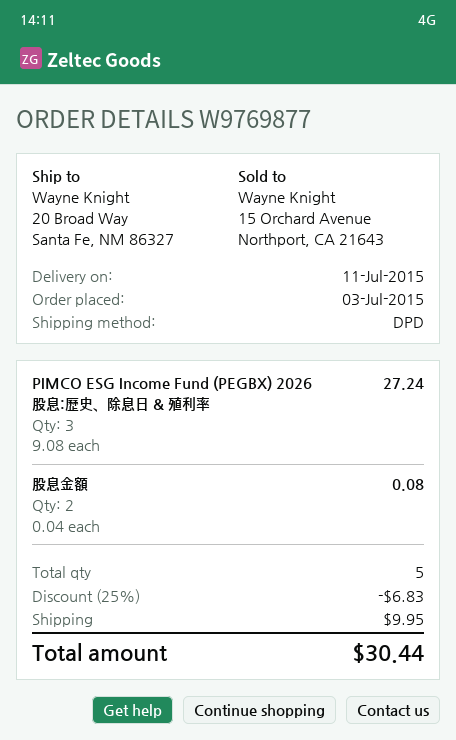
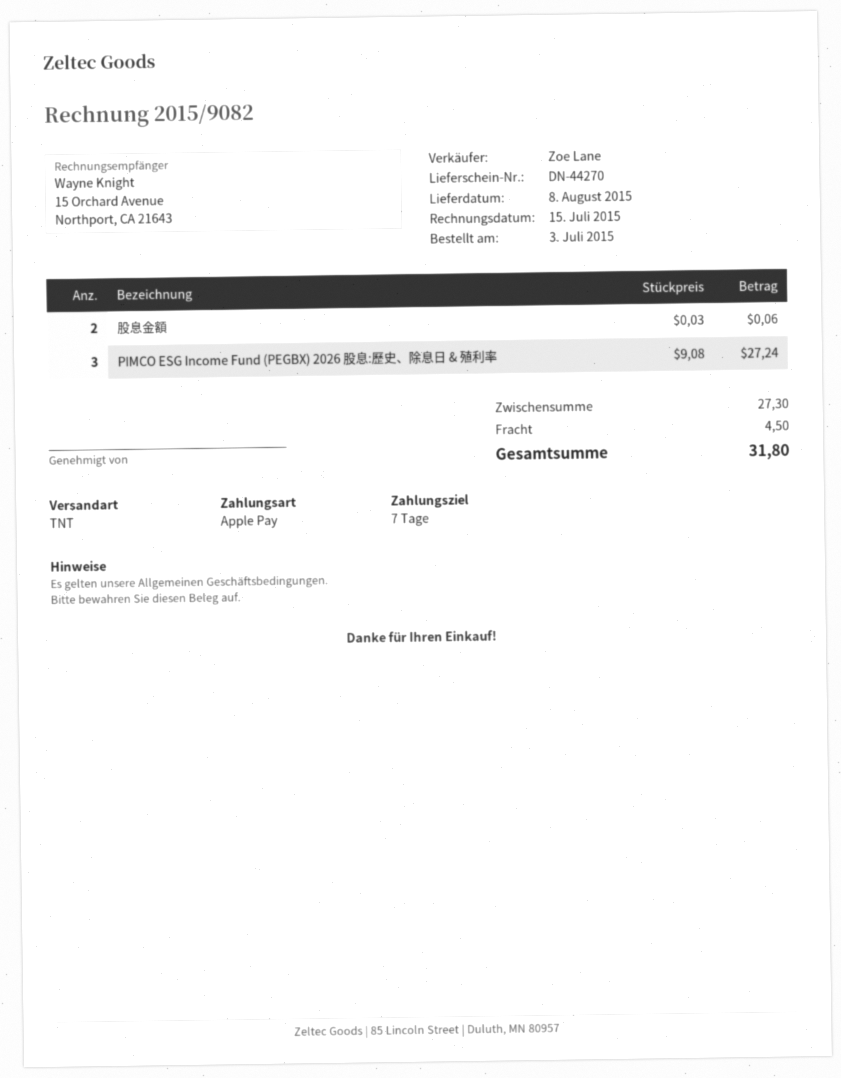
delivery date: 2015-07-11 -> 2015-08-08
shipping method: DPD -> TNT
股息金額: 2 x 0.04 = 0.08 -> 2 x 0.03 = 0.06
discount: 25% = 6.83 -> none
shipping: 9.95 -> 4.50
total: 30.44 -> 31.80

